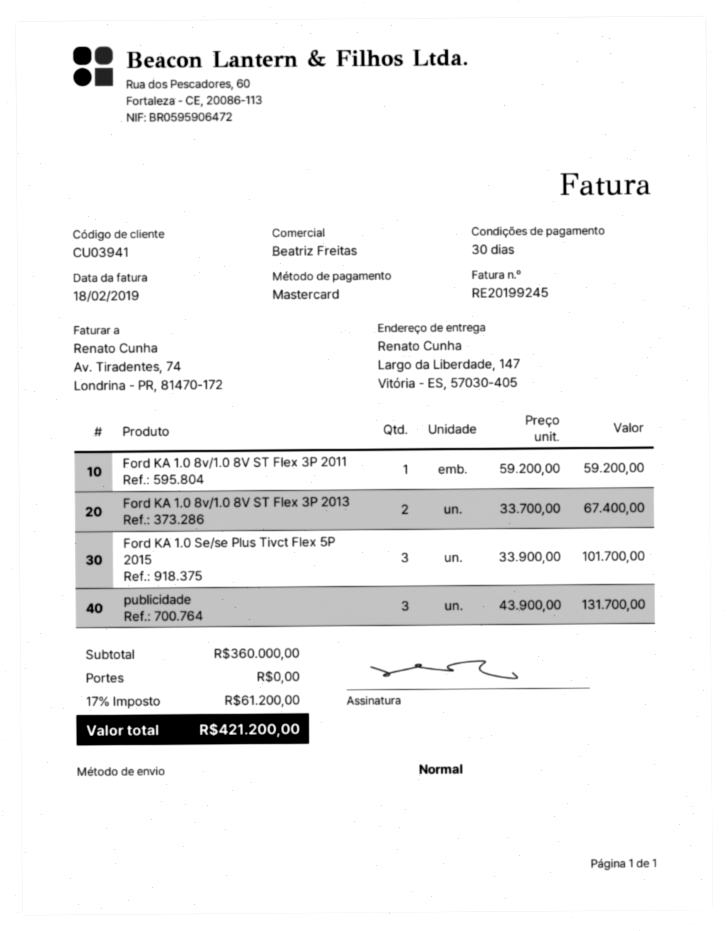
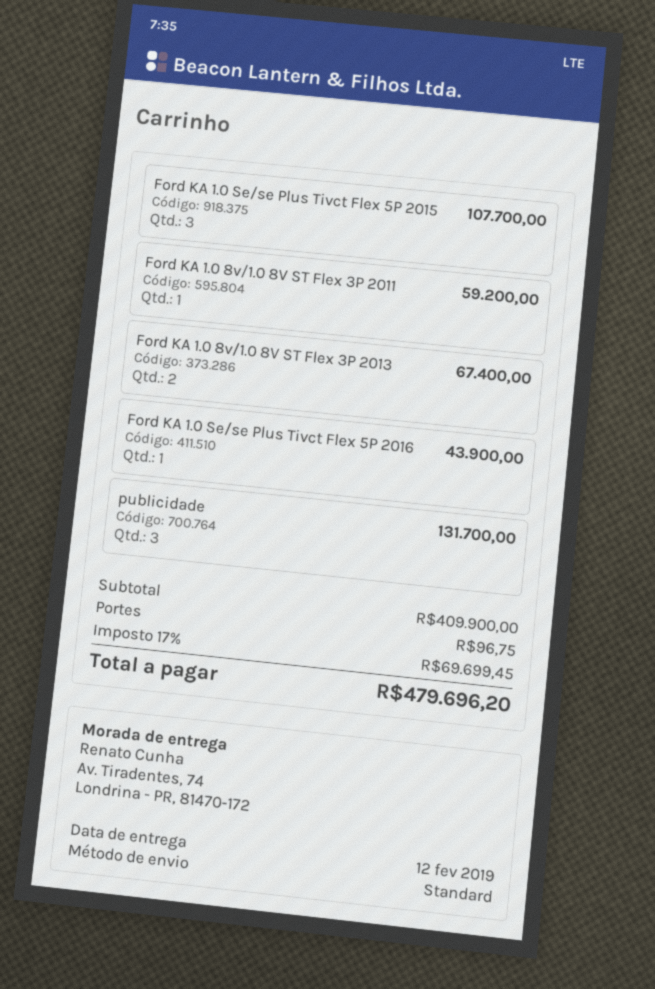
ship to: Largo da Liberdade, 147, Vitória - ES, 57030-405 -> Av. Tiradentes, 74, Londrina - PR, 81470-172
Ford KA 1.0 Se/se Plus Tivct Flex 5P 2015: 3 for 101700.00 -> 3 for 107700.00
Ford KA 1.0 Se/se Plus Tivct Flex 5P 2016: none -> 1 for 43900.00
subtotal: 360000.00 -> 409900.00
shipping: 0.00 -> 96.75
tax: 17% = 61200.00 -> 17% = 69699.45
total: 421200.00 -> 479696.20

